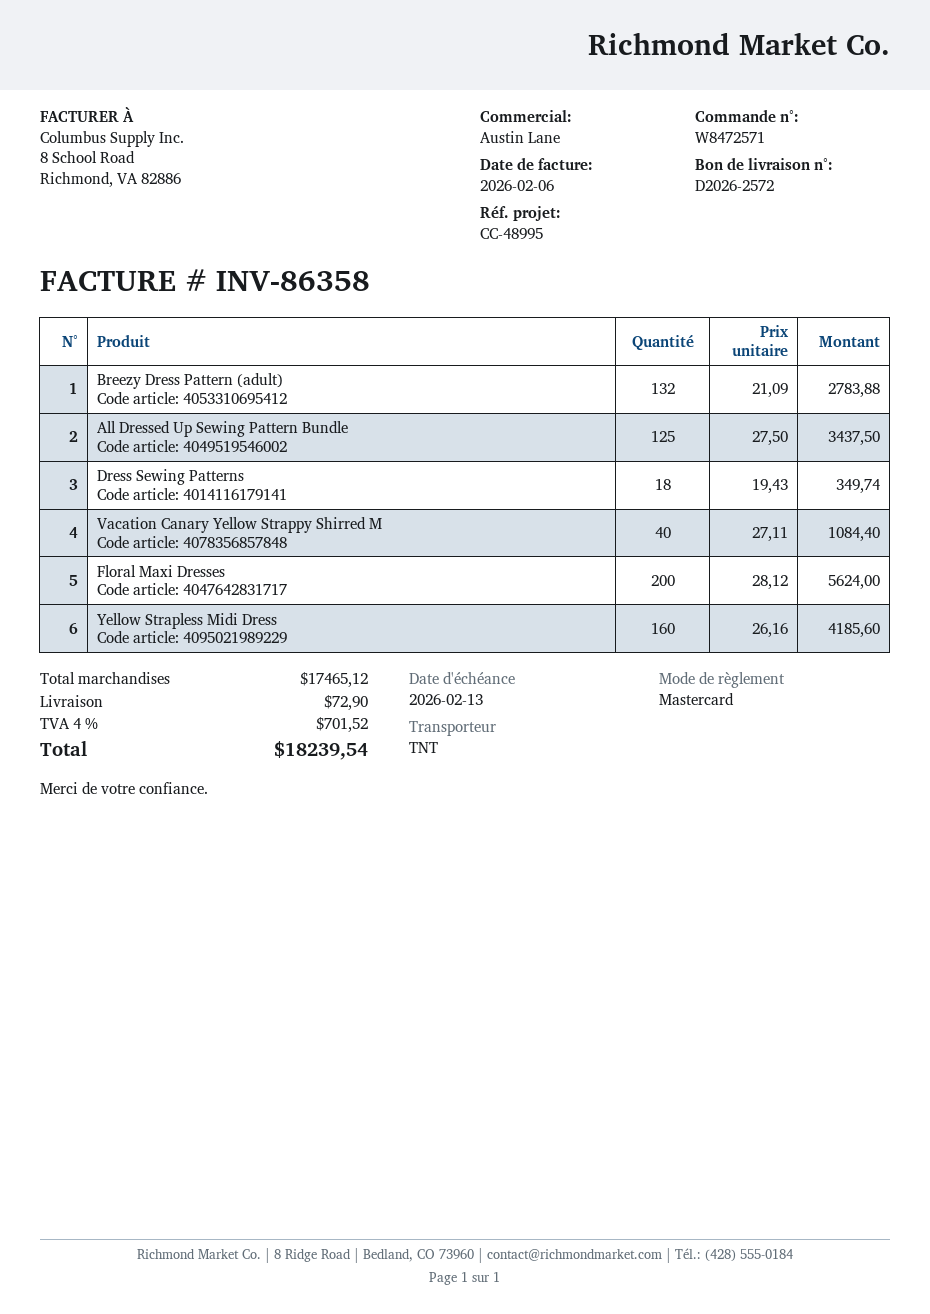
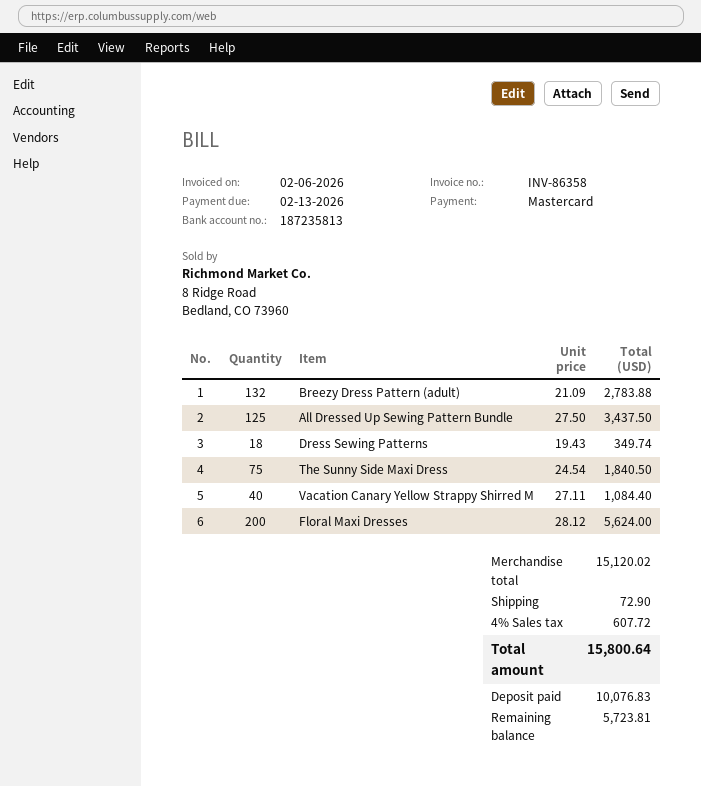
Yellow Strapless Midi Dress: 160 x 26.16 = 4185.60 -> none
The Sunny Side Maxi Dress: none -> 75 x 24.54 = 1840.50
subtotal: 17465.12 -> 15120.02
tax: 4% = 701.52 -> 4% = 607.72
total: 18239.54 -> 15800.64

